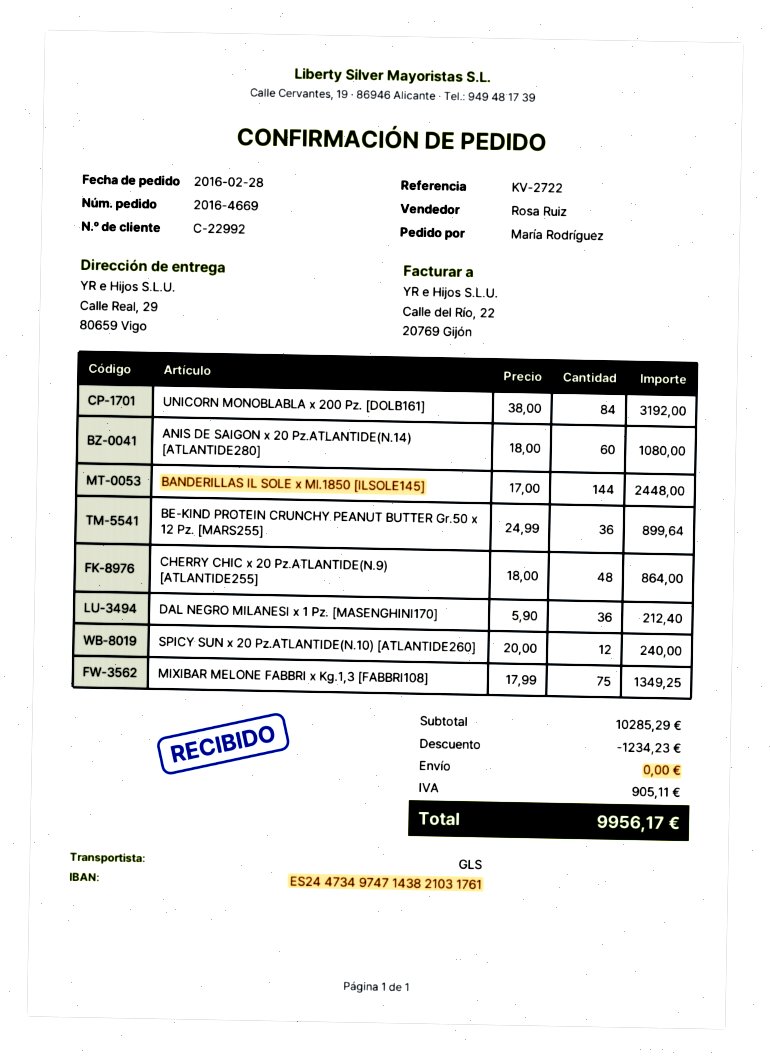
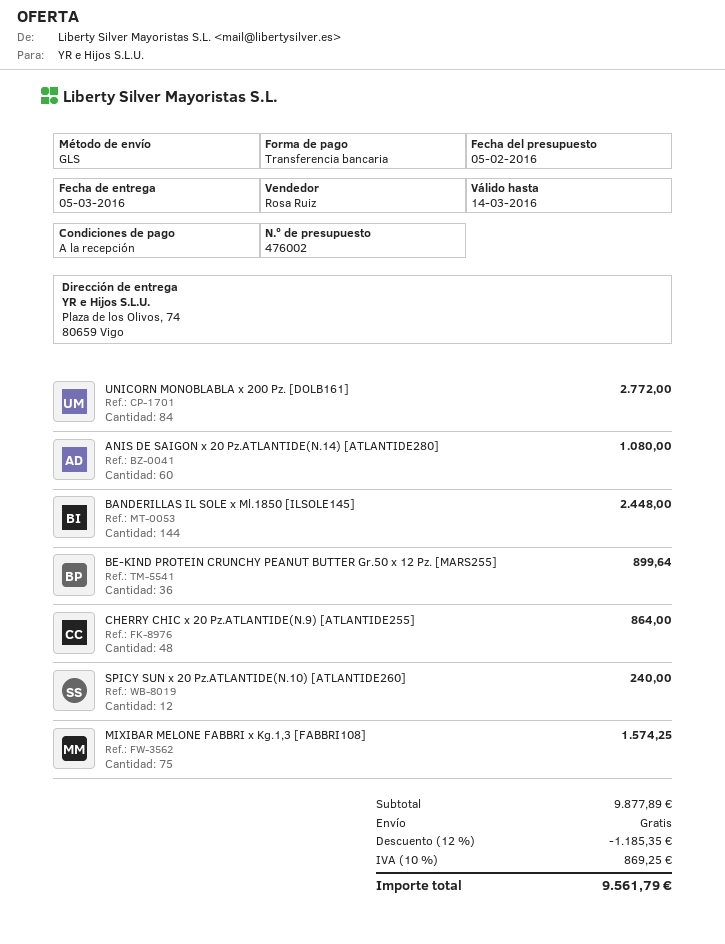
ship to: Calle Real, 29, 80659 Vigo -> Plaza de los Olivos, 74, 80659 Vigo
UNICORN MONOBLABLA x 200 Pz. [DOLB161]: 84 for 3192.00 -> 84 for 2772.00
DAL NEGRO MILANESI x 1 Pz. [MASENGHINI170]: 36 for 212.40 -> none
MIXIBAR MELONE FABBRI x Kg.1,3 [FABBRI108]: 75 for 1349.25 -> 75 for 1574.25
subtotal: 10285.29 -> 9877.89
discount: 1234.23 -> 1185.35
tax: 905.11 -> 869.25
total: 9956.17 -> 9561.79

